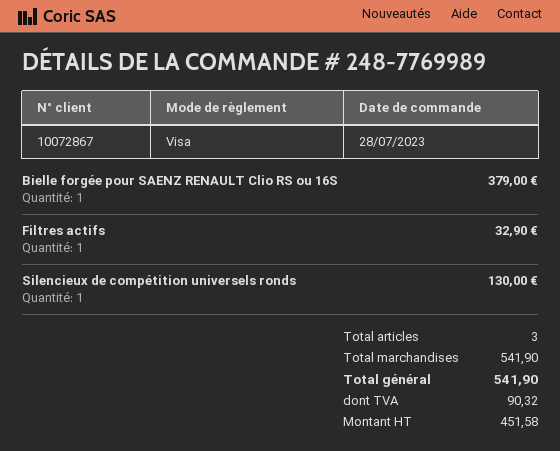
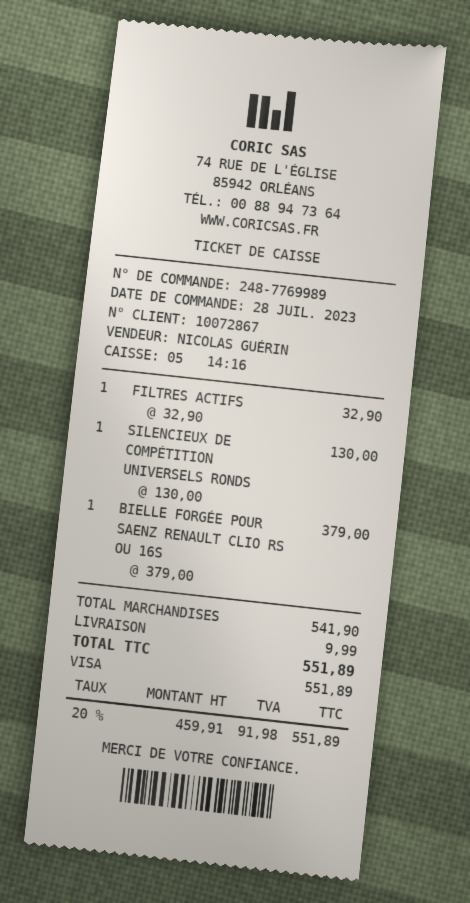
shipping: none -> 9.99
net: 451.58 -> 459.91
tax: 90.32 -> 91.98
total: 541.90 -> 551.89

